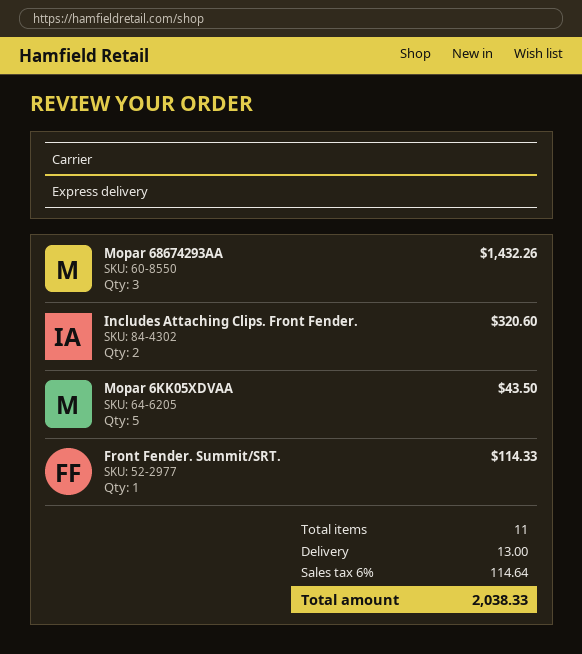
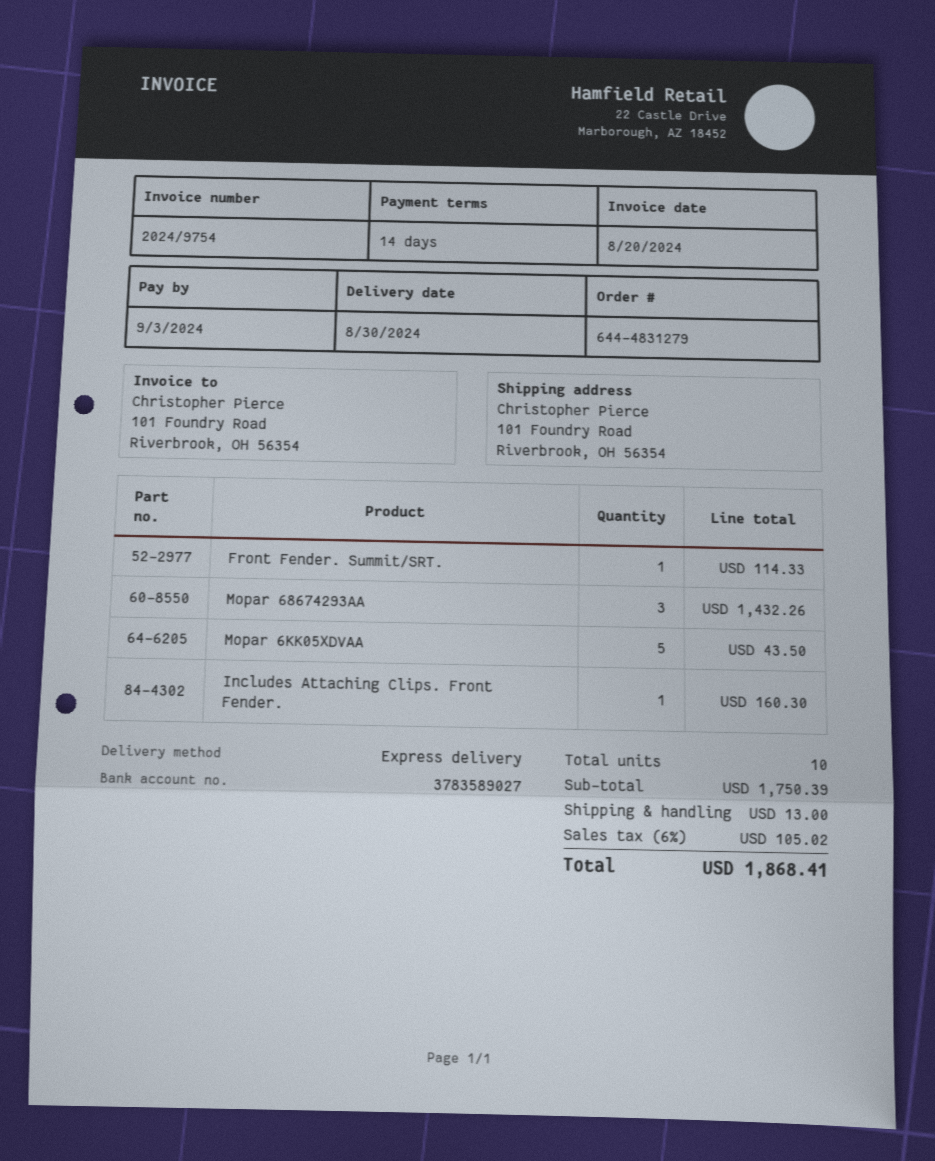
Includes Attaching Clips. Front Fender.: 2 for 320.60 -> 1 for 160.30
total quantity: 11 -> 10
tax: 6% = 114.64 -> 6% = 105.02
total: 2038.33 -> 1868.41

